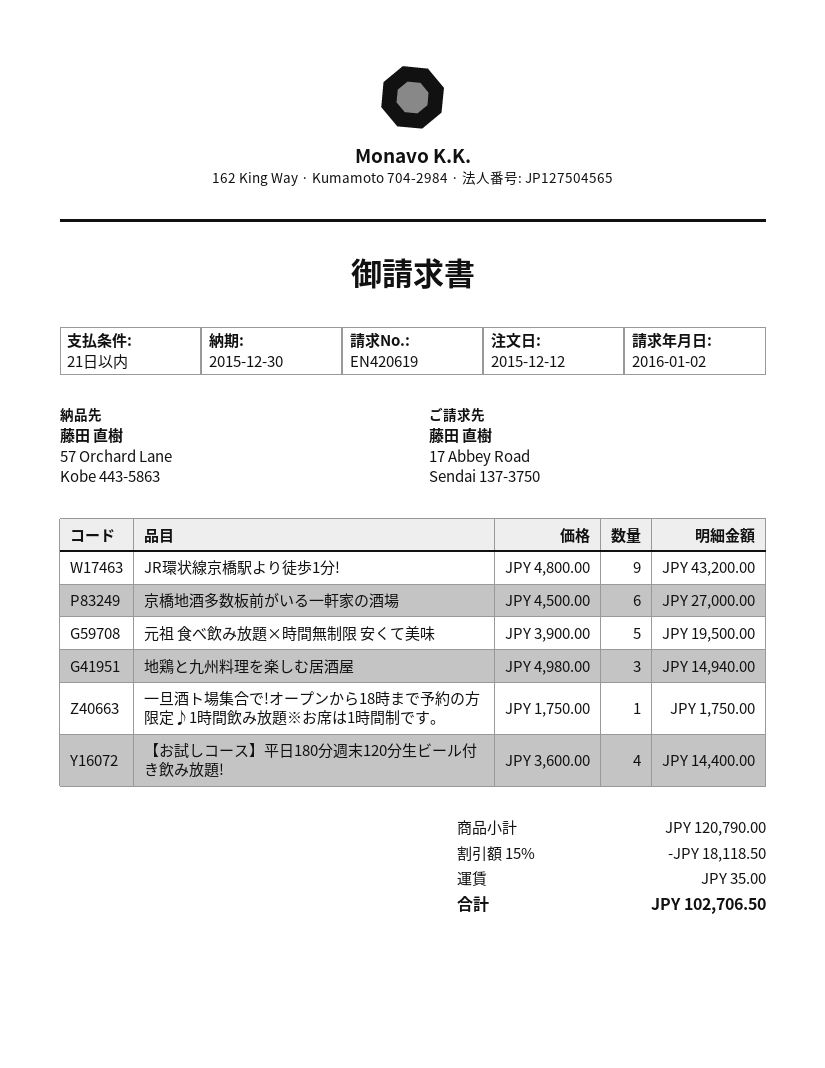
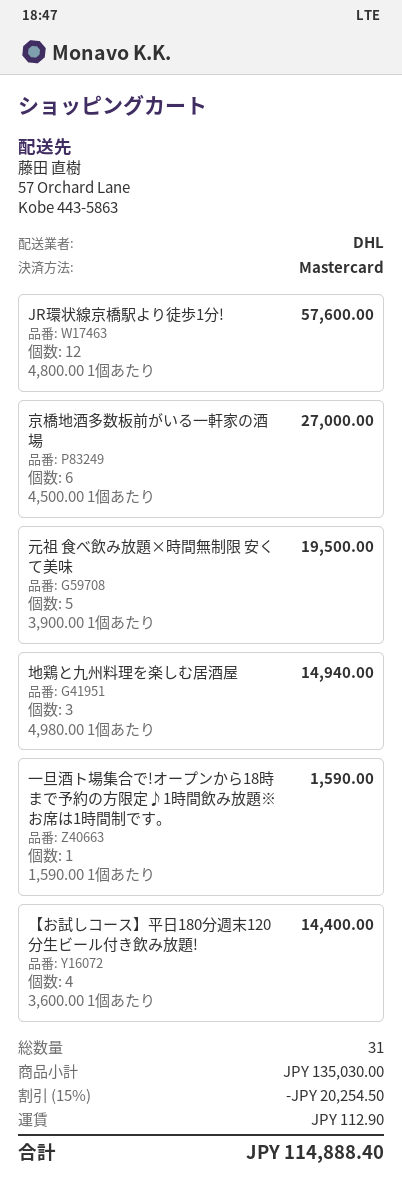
JR環状線京橋駅より徒歩1分!: 9 x 4800.00 = 43200.00 -> 12 x 4800.00 = 57600.00
一旦酒ト場集合で!オープンから18時まで予約の方限定♪1時間飲み放題※お席は1時間制です。: 1 x 1750.00 = 1750.00 -> 1 x 1590.00 = 1590.00
subtotal: 120790.00 -> 135030.00
discount: 15% = 18118.50 -> 15% = 20254.50
shipping: 35.00 -> 112.90
total: 102706.50 -> 114888.40

